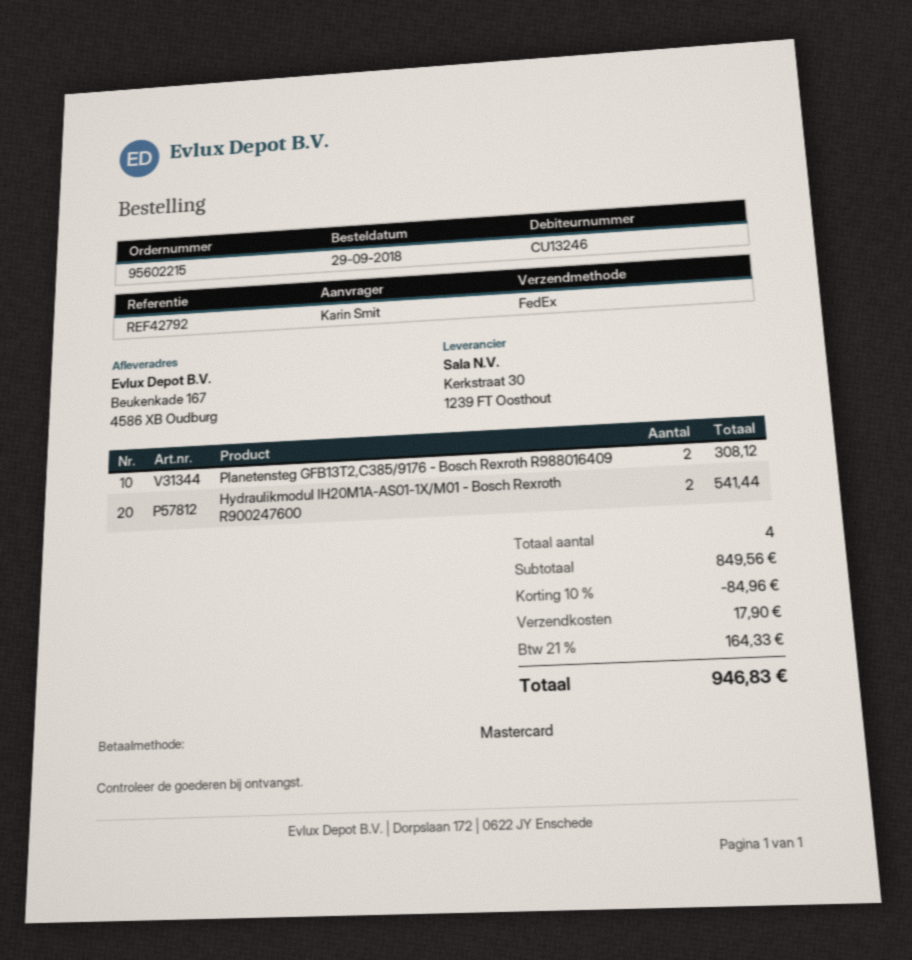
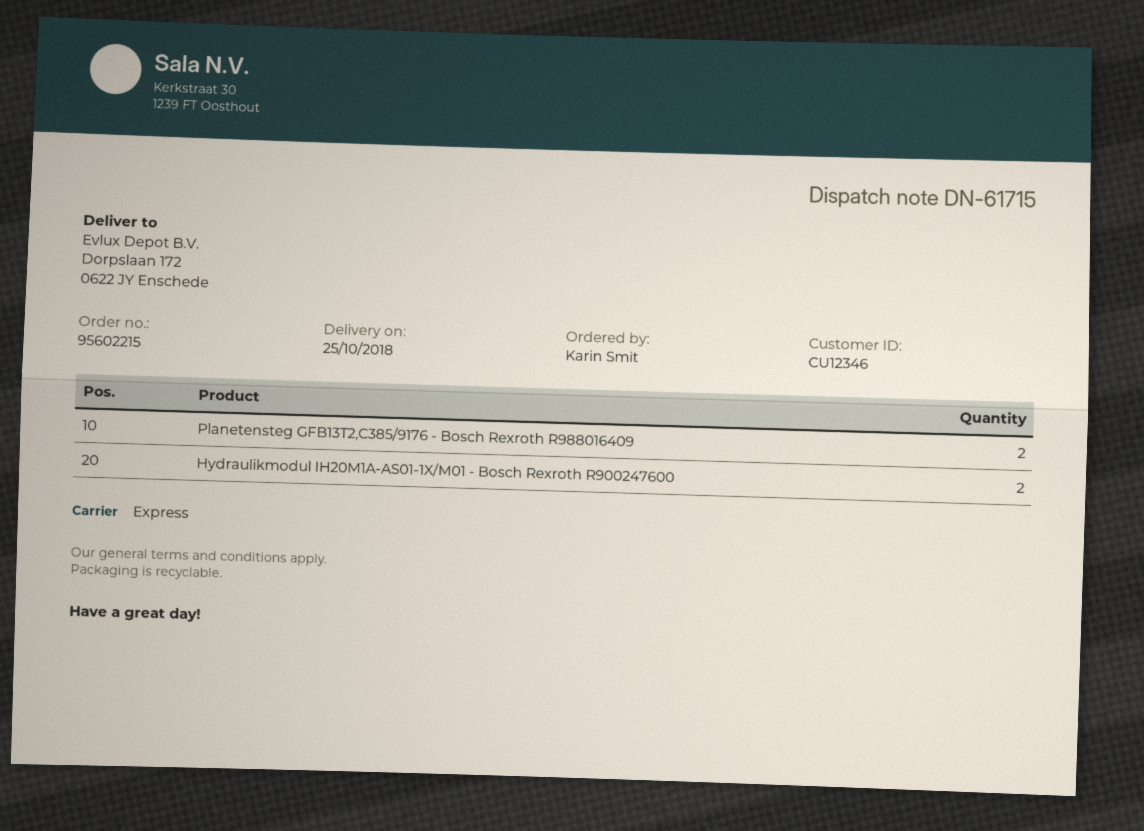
customer number: CU13246 -> CU12346
shipping method: FedEx -> express
ship to: Beukenkade 167, 4586 XB Oudburg -> Dorpslaan 172, 0622 JY Enschede

